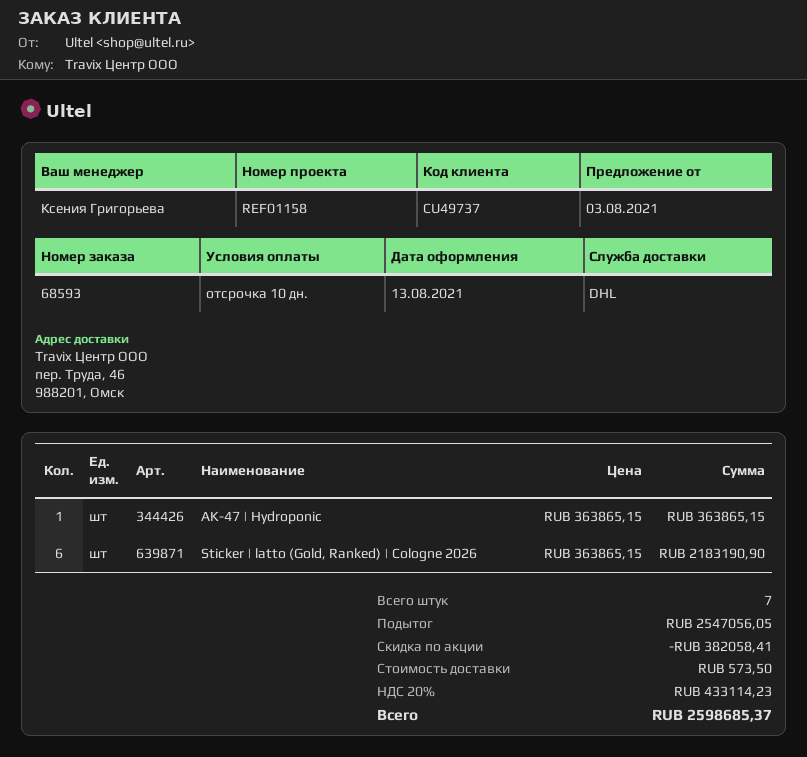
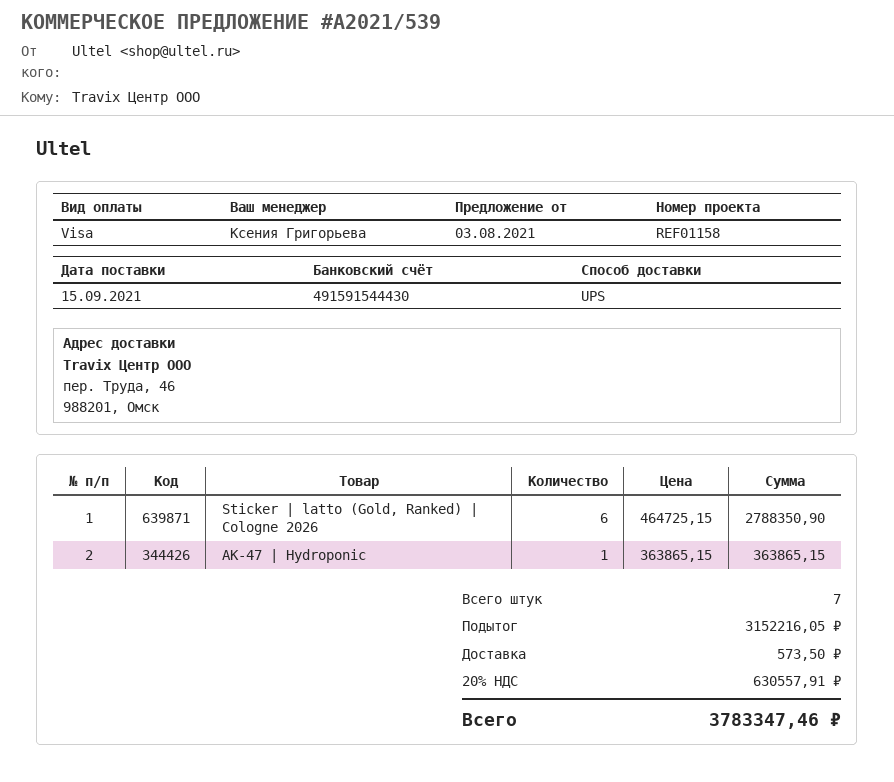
shipping method: DHL -> UPS
Sticker | latto (Gold, Ranked) | Cologne 2026: 6 x 363865.15 = 2183190.90 -> 6 x 464725.15 = 2788350.90
subtotal: 2547056.05 -> 3152216.05
discount: 382058.41 -> none
tax: 20% = 433114.23 -> 20% = 630557.91
total: 2598685.37 -> 3783347.46

